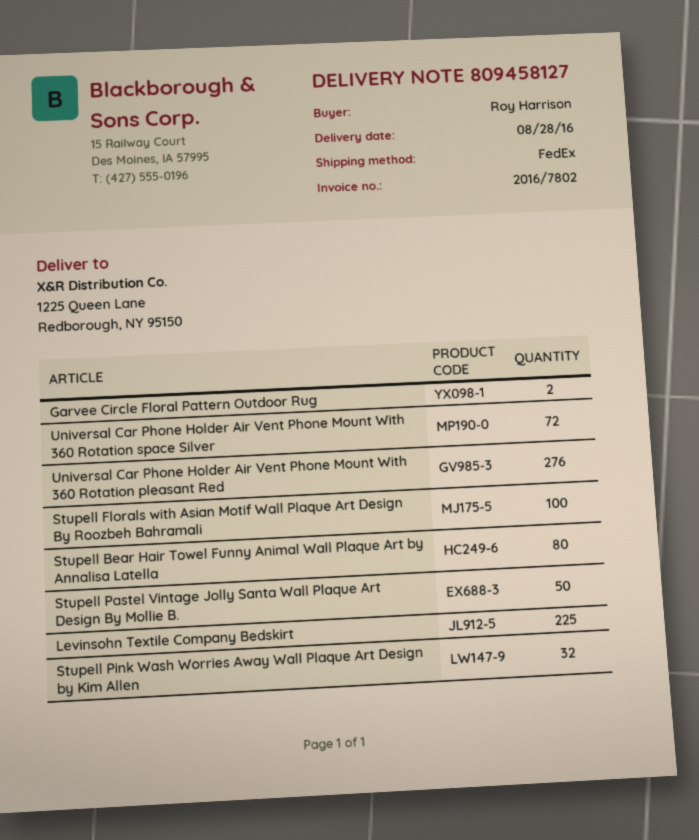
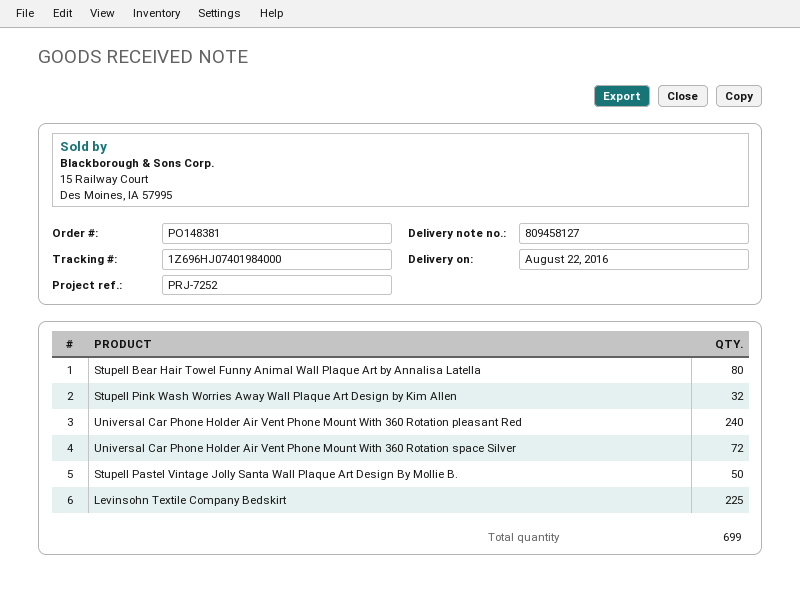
delivery date: 2016-08-28 -> 2016-08-22
Garvee Circle Floral Pattern Outdoor Rug: 2 -> none
Universal Car Phone Holder Air Vent Phone Mount With 360 Rotation pleasant Red: 276 -> 240
Stupell Florals with Asian Motif Wall Plaque Art Design By Roozbeh Bahramali: 100 -> none

